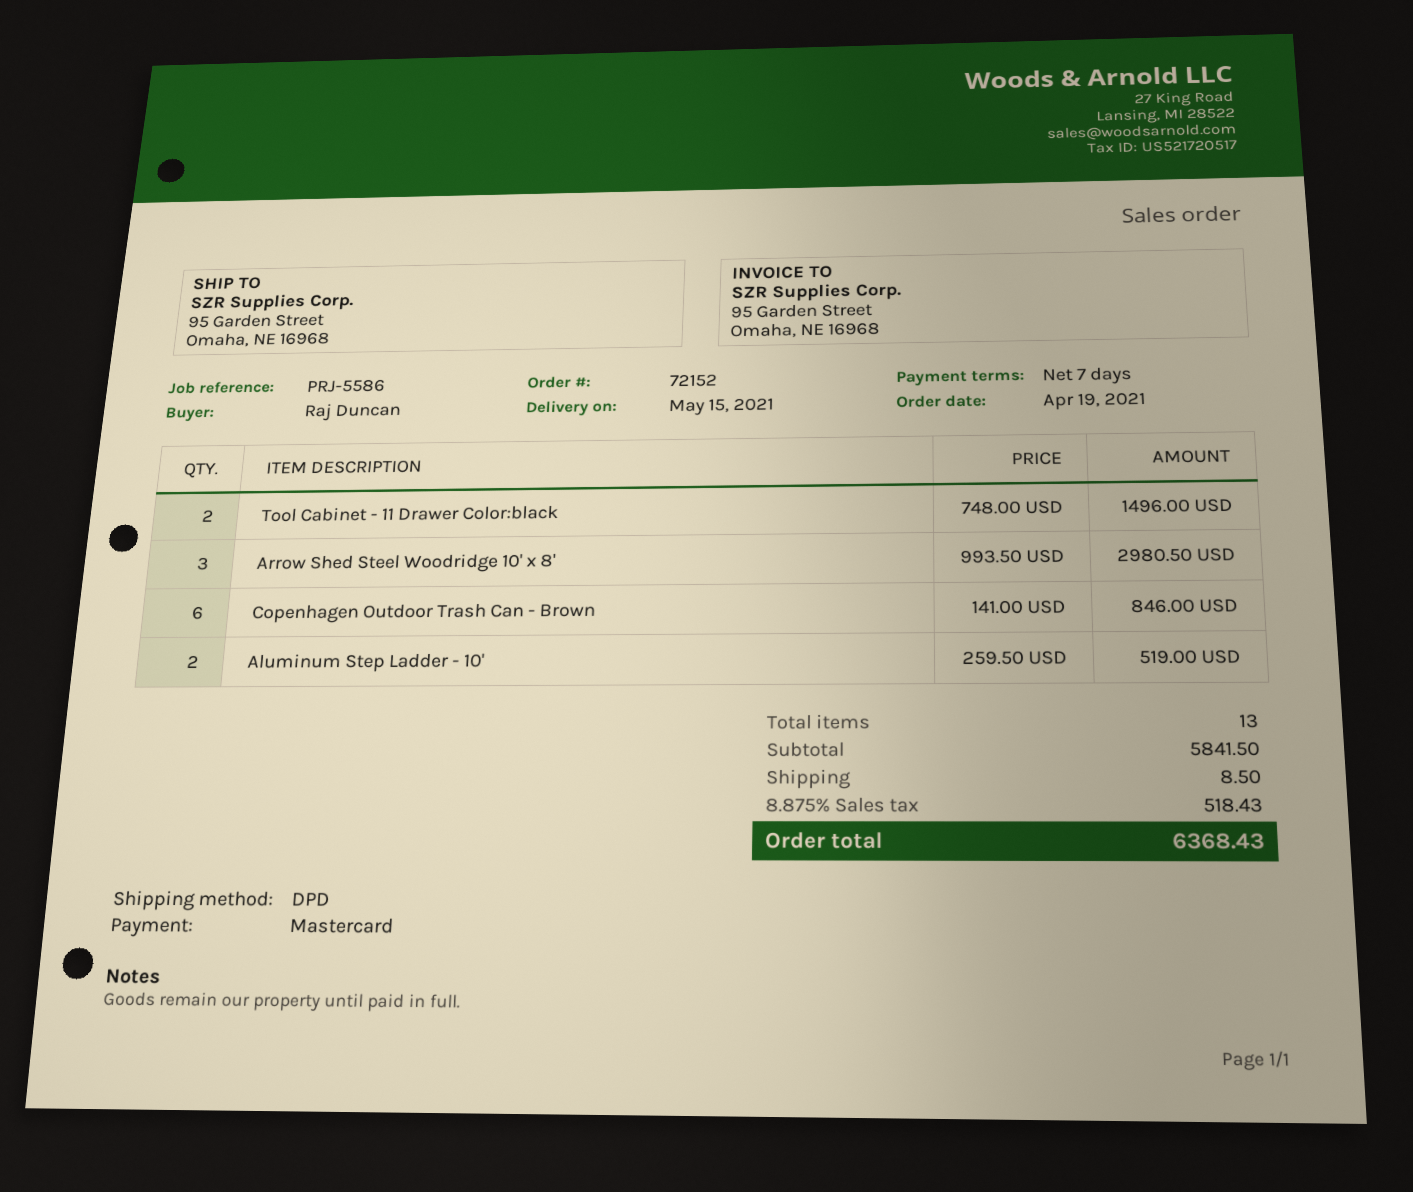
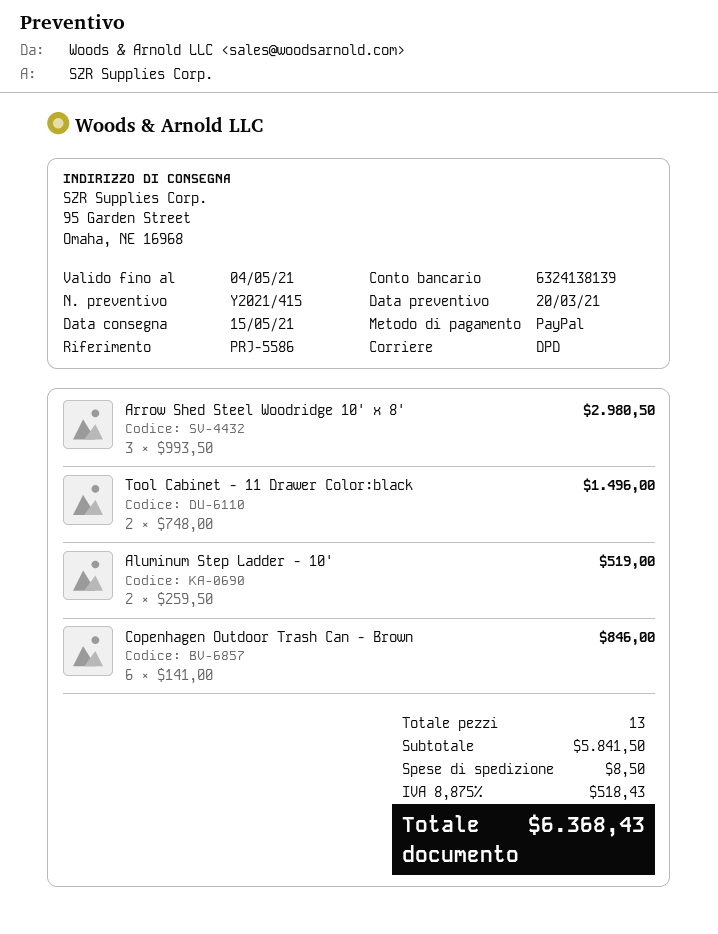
payment method: Mastercard -> PayPal

